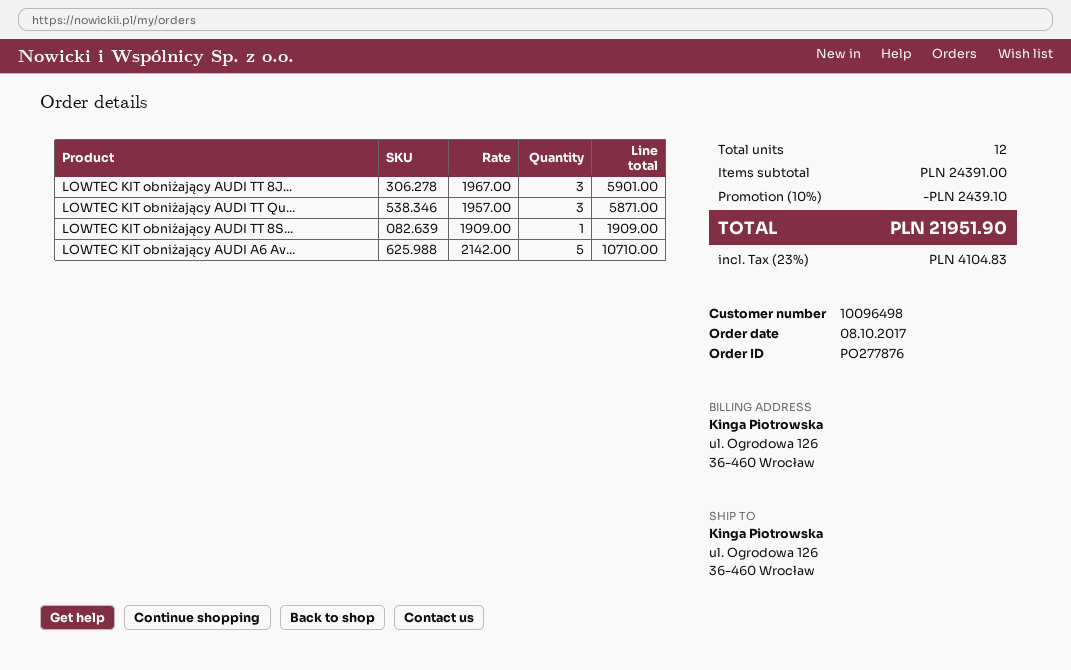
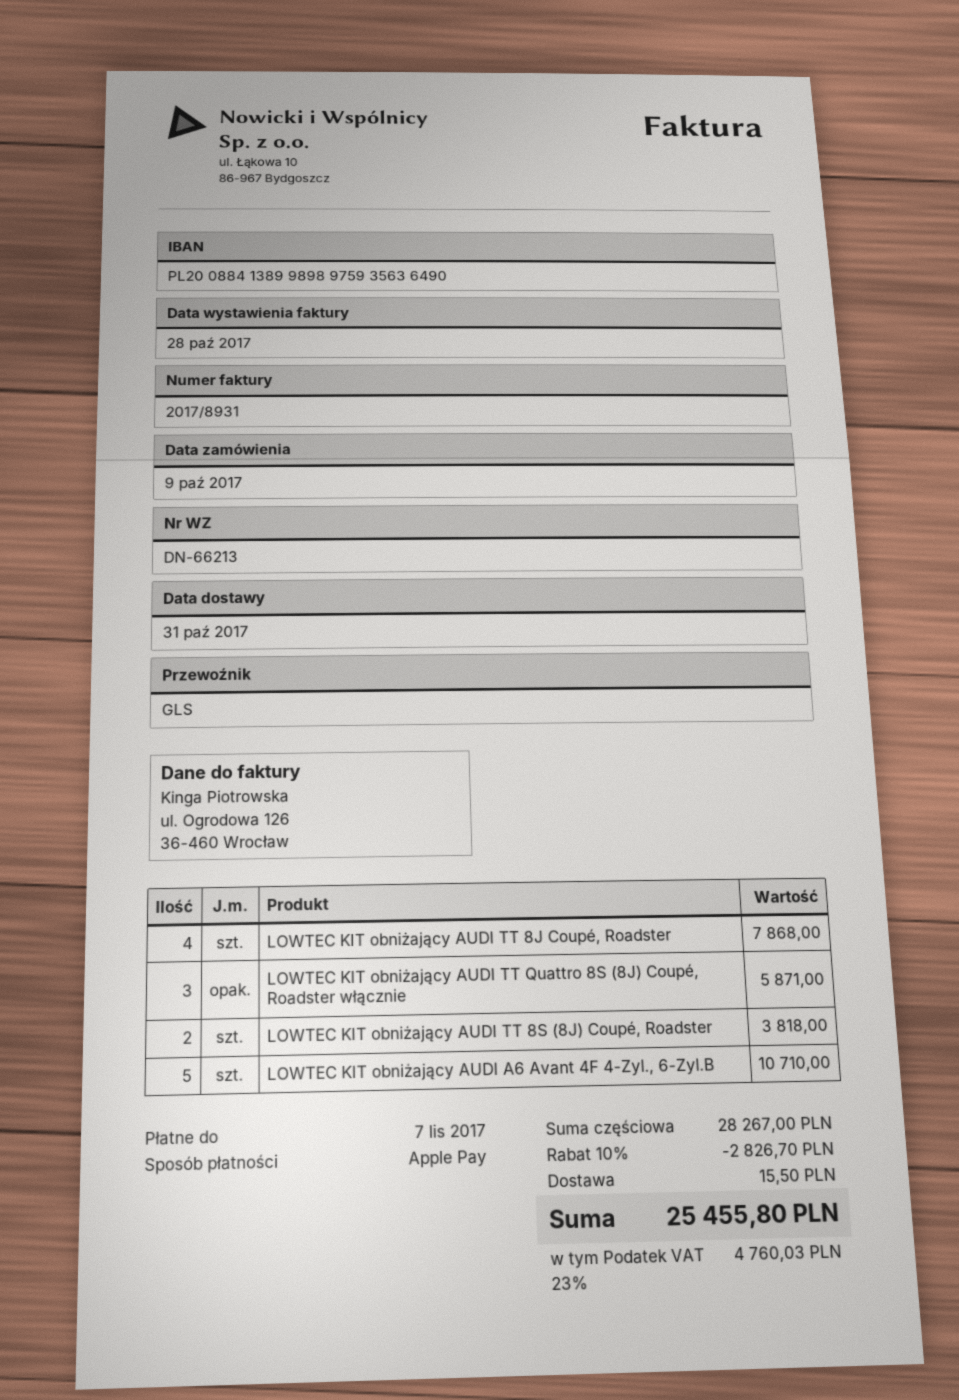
order date: 2017-10-08 -> 2017-10-09
LOWTEC KIT obniżający AUDI TT 8J...: 3 for 5901.00 -> 4 for 7868.00
LOWTEC KIT obniżający AUDI TT 8S...: 1 for 1909.00 -> 2 for 3818.00
subtotal: 24391.00 -> 28267.00
discount: 10% = 2439.10 -> 10% = 2826.70
shipping: none -> 15.50
tax: 23% = 4104.83 -> 23% = 4760.03
total: 21951.90 -> 25455.80

